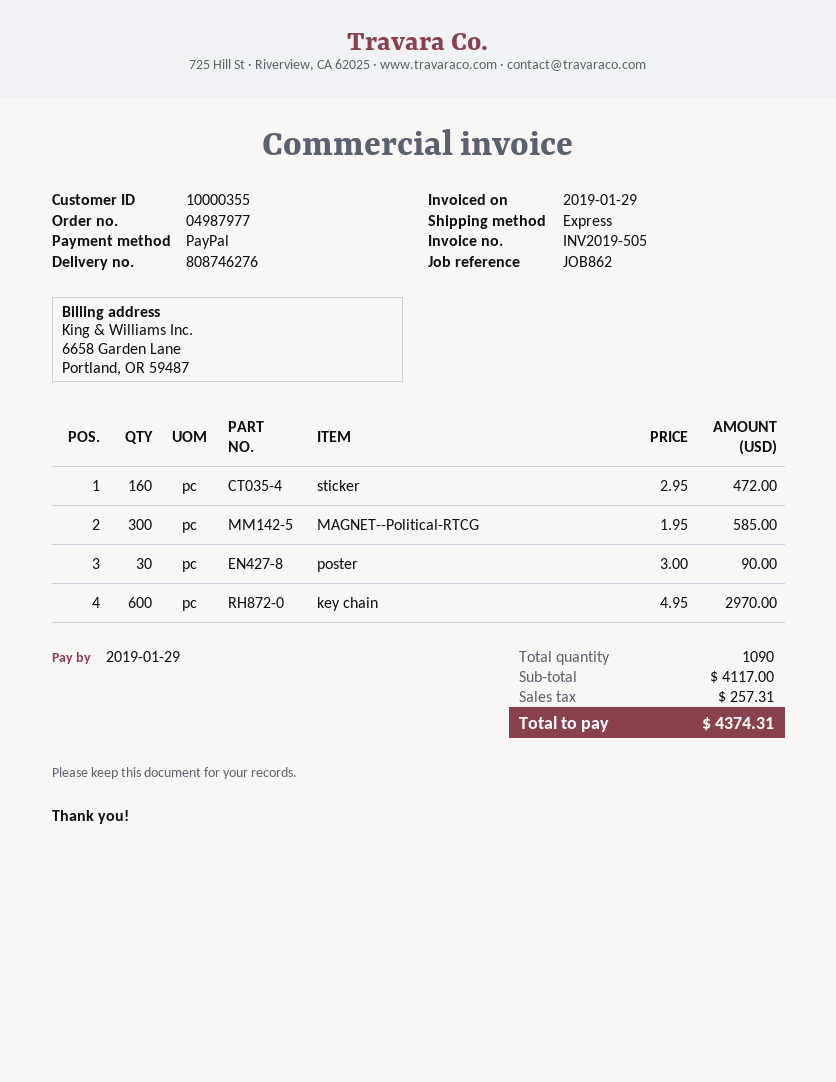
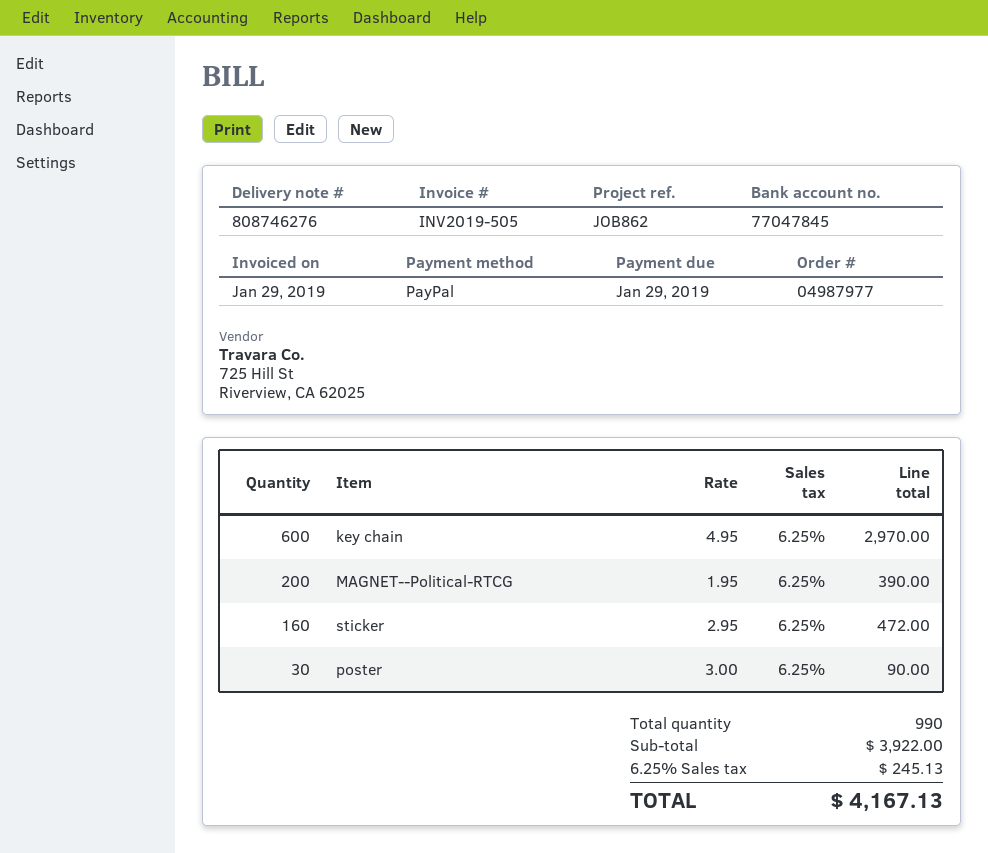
MAGNET--Political-RTCG: 300 x 1.95 = 585.00 -> 200 x 1.95 = 390.00
total quantity: 1090 -> 990
subtotal: 4117.00 -> 3922.00
tax: 257.31 -> 245.13
total: 4374.31 -> 4167.13

